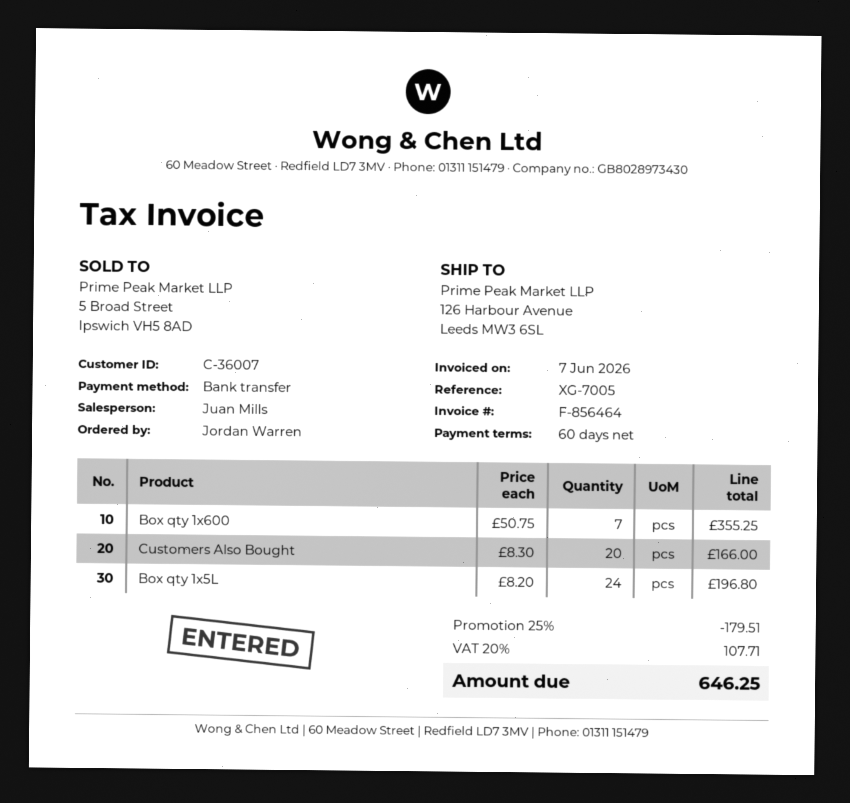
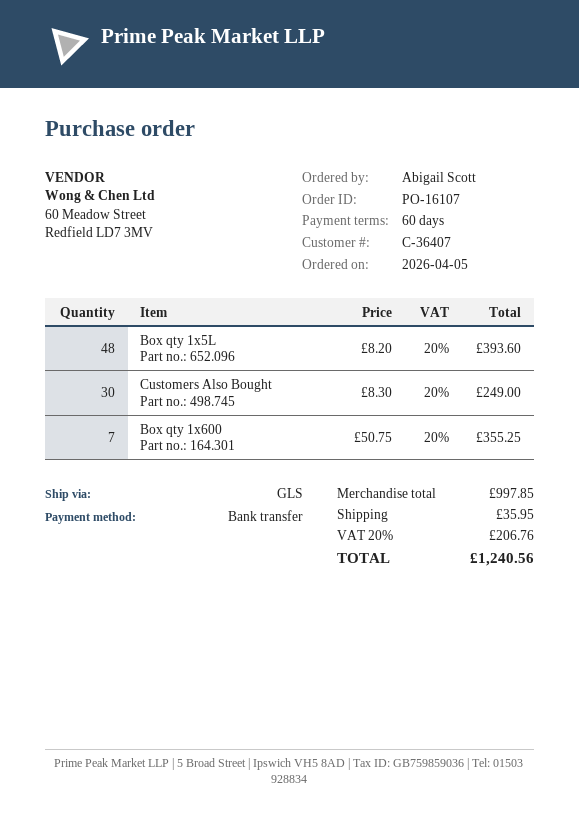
customer number: C-36007 -> C-36407
ordered by: Jordan Warren -> Abigail Scott
Customers Also Bought: 20 x 8.30 = 166.00 -> 30 x 8.30 = 249.00
Box qty 1x5L: 24 x 8.20 = 196.80 -> 48 x 8.20 = 393.60
discount: 25% = 179.51 -> none
shipping: none -> 35.95
tax: 20% = 107.71 -> 20% = 206.76
total: 646.25 -> 1240.56

